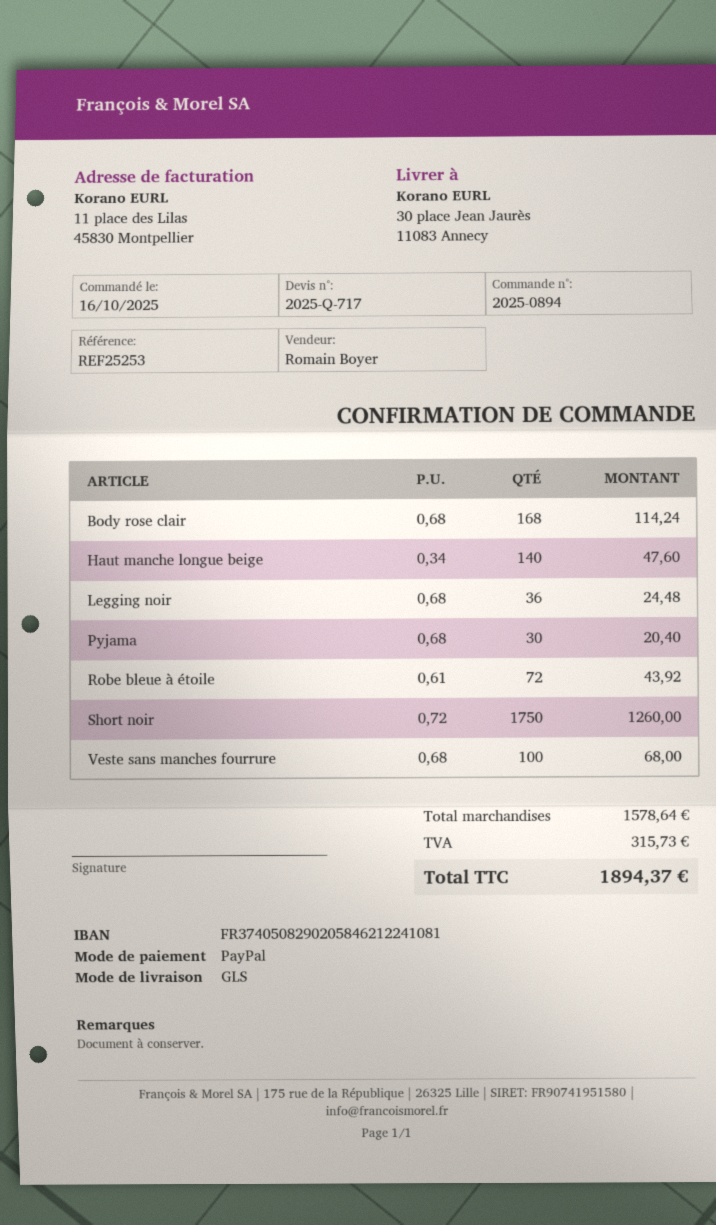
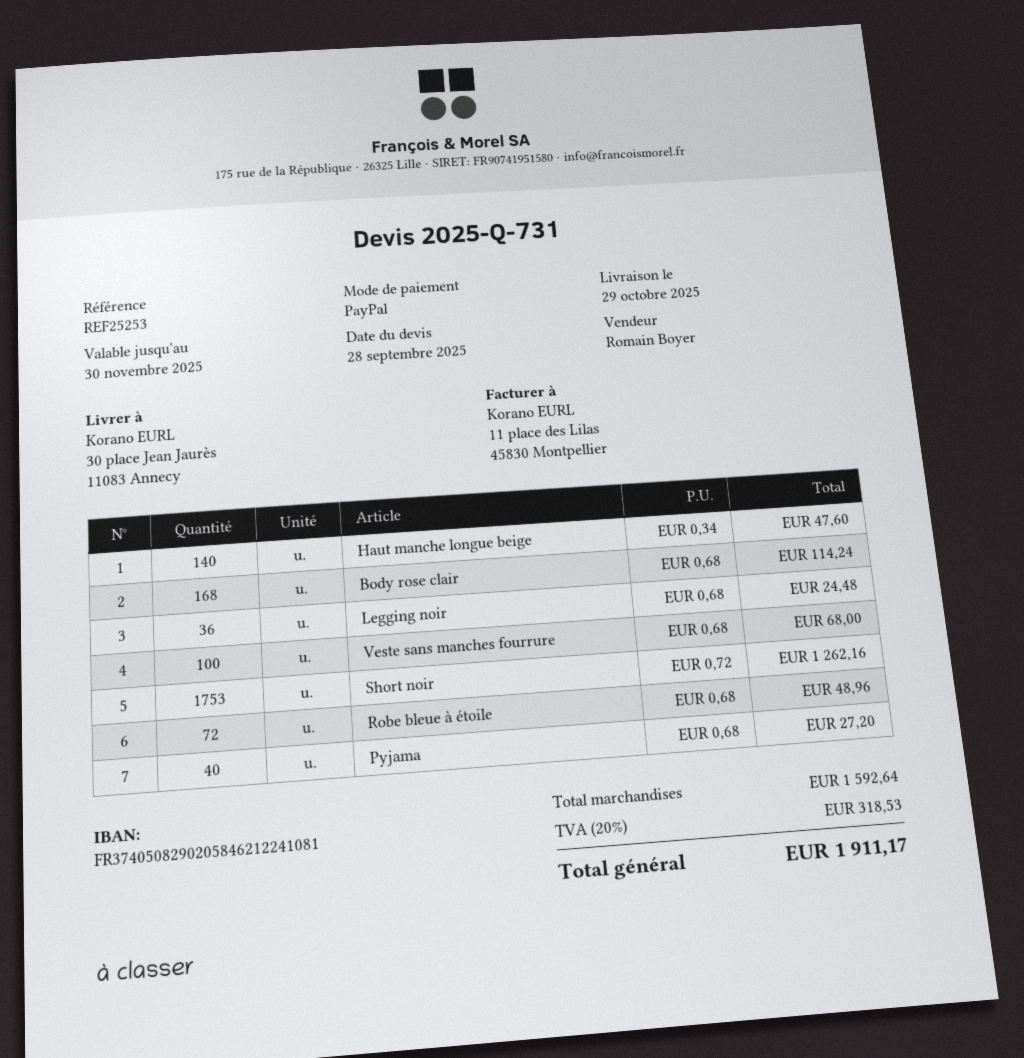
quote number: 2025-Q-717 -> 2025-Q-731
Pyjama: 30 x 0.68 = 20.40 -> 40 x 0.68 = 27.20
Robe bleue à étoile: 72 x 0.61 = 43.92 -> 72 x 0.68 = 48.96
Short noir: 1750 x 0.72 = 1260.00 -> 1753 x 0.72 = 1262.16
subtotal: 1578.64 -> 1592.64
tax: 315.73 -> 318.53
total: 1894.37 -> 1911.17

